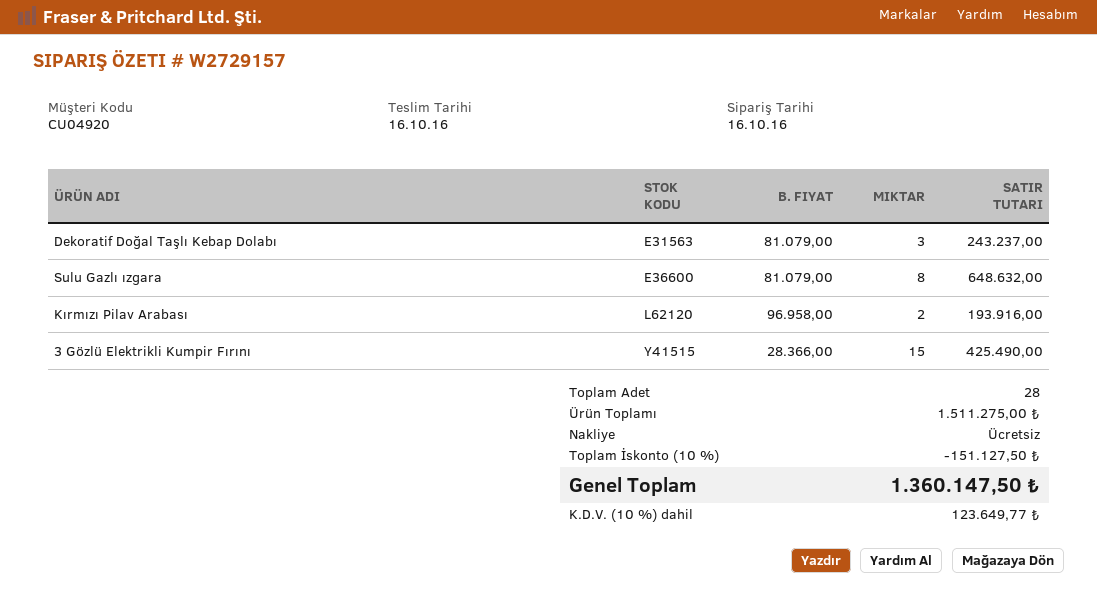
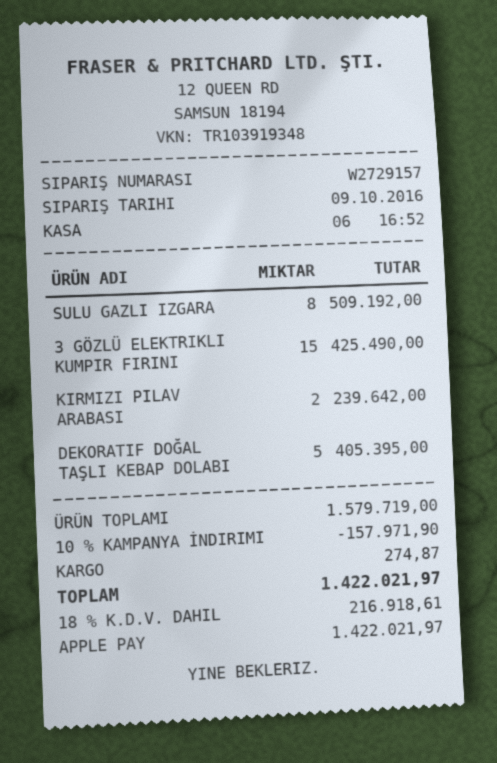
order date: 2016-10-16 -> 2016-10-09
Dekoratif Doğal Taşlı Kebap Dolabı: 3 for 243237.00 -> 5 for 405395.00
Sulu Gazlı ızgara: 8 for 648632.00 -> 8 for 509192.00
Kırmızı Pilav Arabası: 2 for 193916.00 -> 2 for 239642.00
subtotal: 1511275.00 -> 1579719.00
discount: 10% = 151127.50 -> 10% = 157971.90
shipping: 0.00 -> 274.87
tax: 10% = 123649.77 -> 18% = 216918.61
total: 1360147.50 -> 1422021.97

